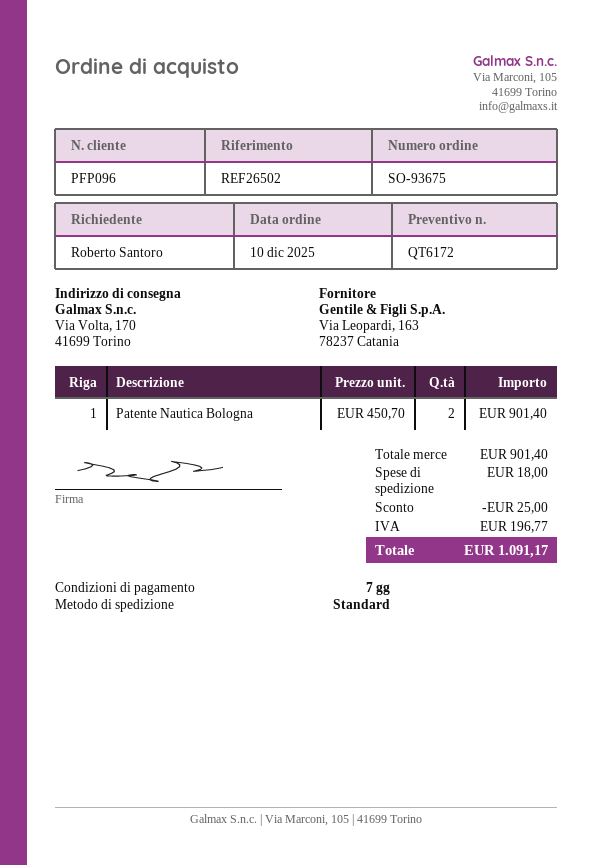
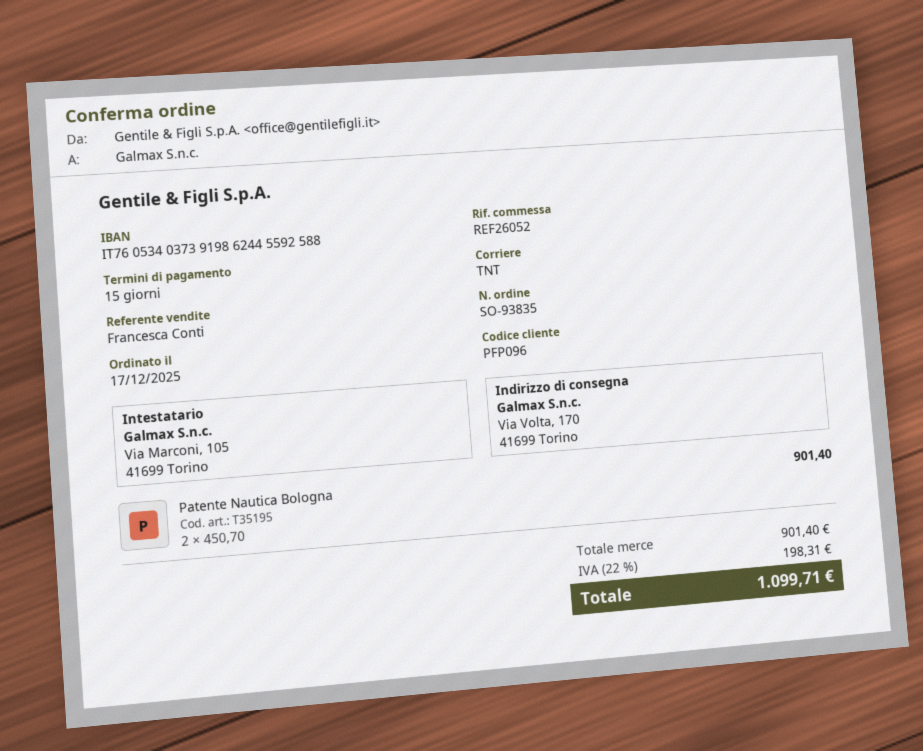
order number: SO-93675 -> SO-93835
order date: 2025-12-10 -> 2025-12-17
payment terms: 7 days -> 15 days
reference: REF26502 -> REF26052
shipping method: standard -> TNT
discount: 25.00 -> none
shipping: 18.00 -> none
tax: 196.77 -> 198.31
total: 1091.17 -> 1099.71

